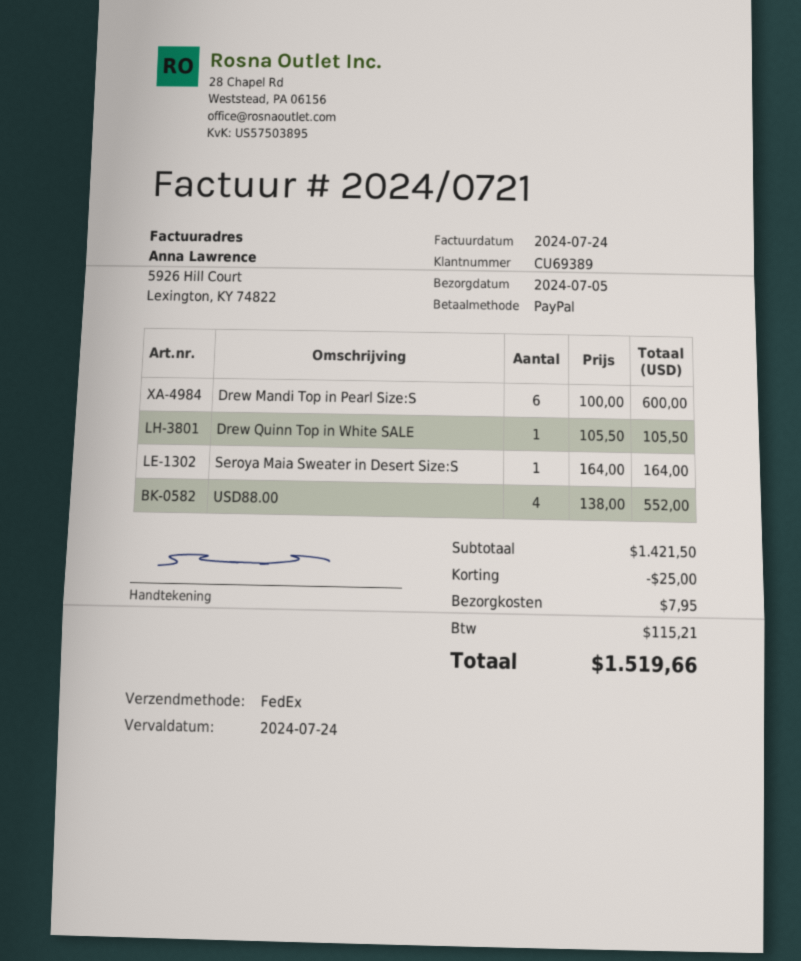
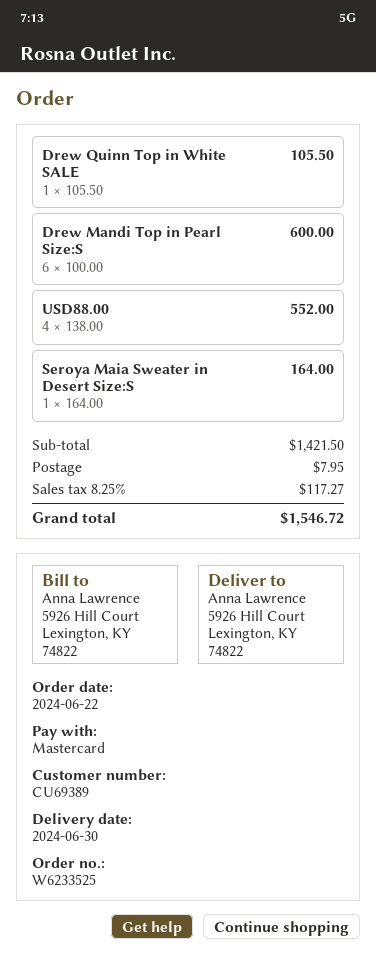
delivery date: 2024-07-05 -> 2024-06-30
payment method: PayPal -> Mastercard
discount: 25.00 -> none
tax: 115.21 -> 117.27
total: 1519.66 -> 1546.72

